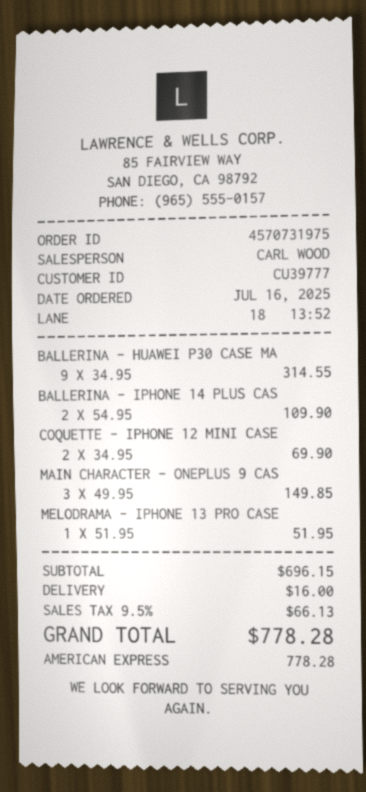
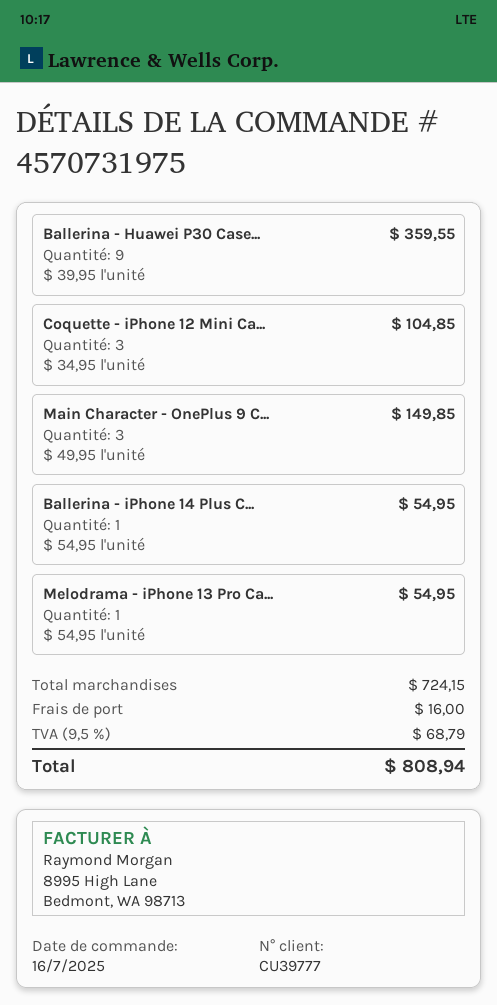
BALLERINA - HUAWEI P30 CASE MA: 9 x 34.95 = 314.55 -> 9 x 39.95 = 359.55
BALLERINA - IPHONE 14 PLUS CAS: 2 x 54.95 = 109.90 -> 1 x 54.95 = 54.95
COQUETTE - IPHONE 12 MINI CASE: 2 x 34.95 = 69.90 -> 3 x 34.95 = 104.85
MELODRAMA - IPHONE 13 PRO CASE: 1 x 51.95 = 51.95 -> 1 x 54.95 = 54.95
subtotal: 696.15 -> 724.15
tax: 9.5% = 66.13 -> 9.5% = 68.79
total: 778.28 -> 808.94

